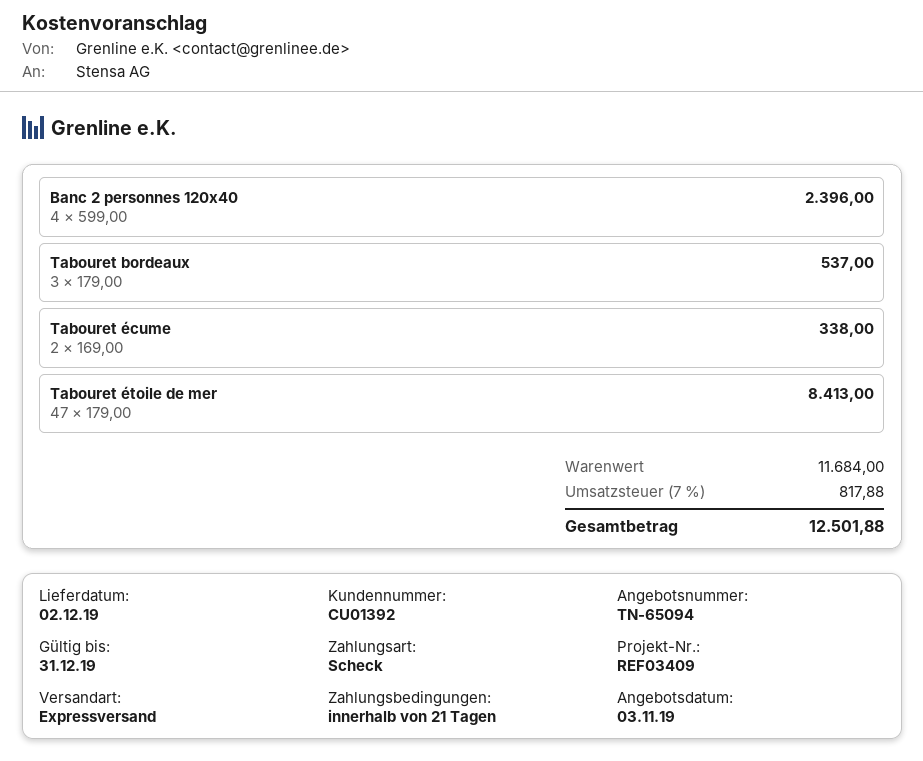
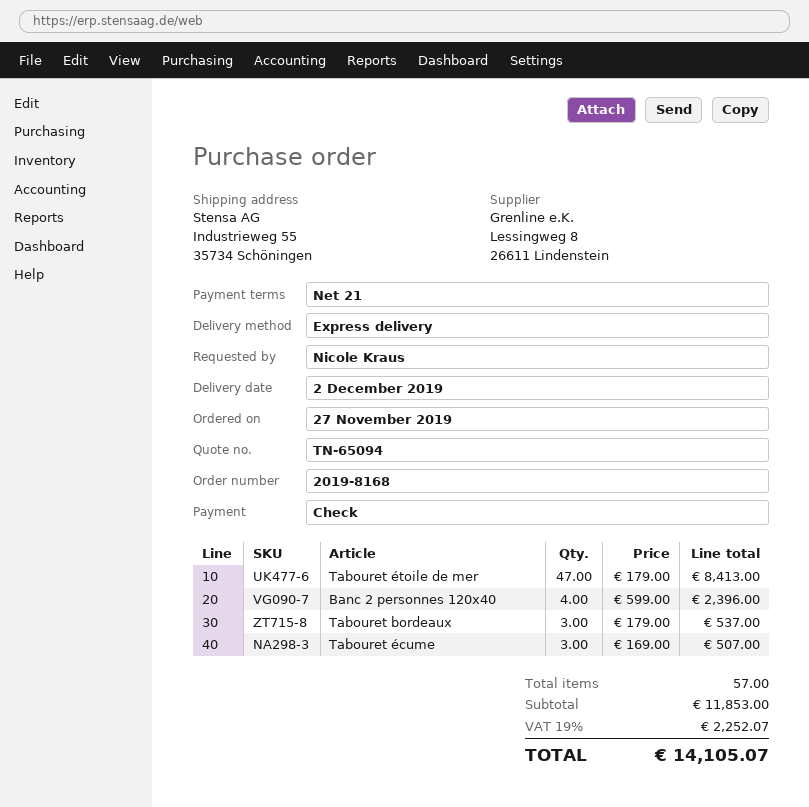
Tabouret écume: 2 x 169.00 = 338.00 -> 3 x 169.00 = 507.00
subtotal: 11684.00 -> 11853.00
tax: 7% = 817.88 -> 19% = 2252.07
total: 12501.88 -> 14105.07

